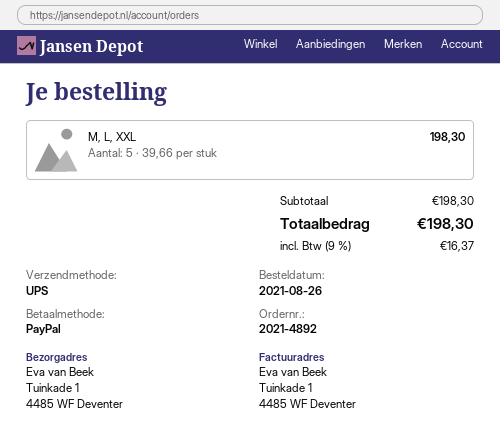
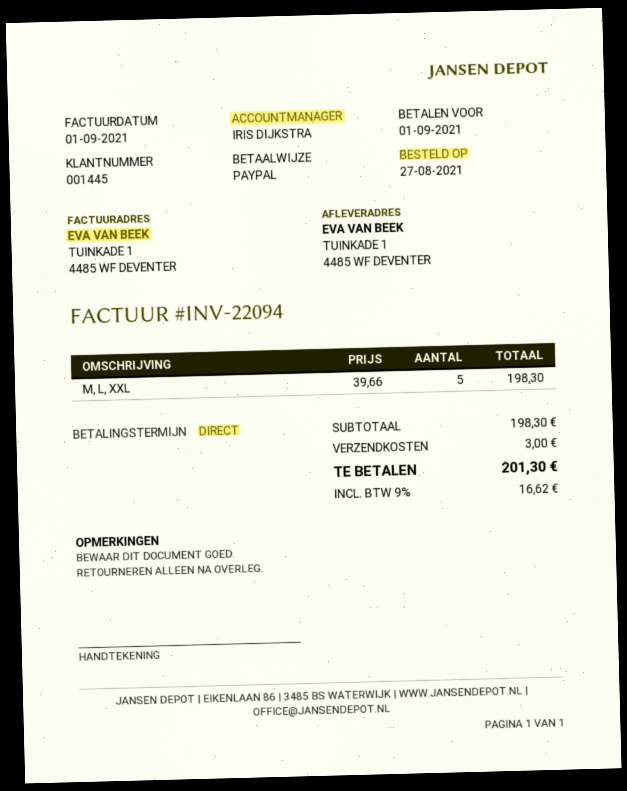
order date: 2021-08-26 -> 2021-08-27
shipping: none -> 3.00
tax: 9% = 16.37 -> 9% = 16.62
total: 198.30 -> 201.30

